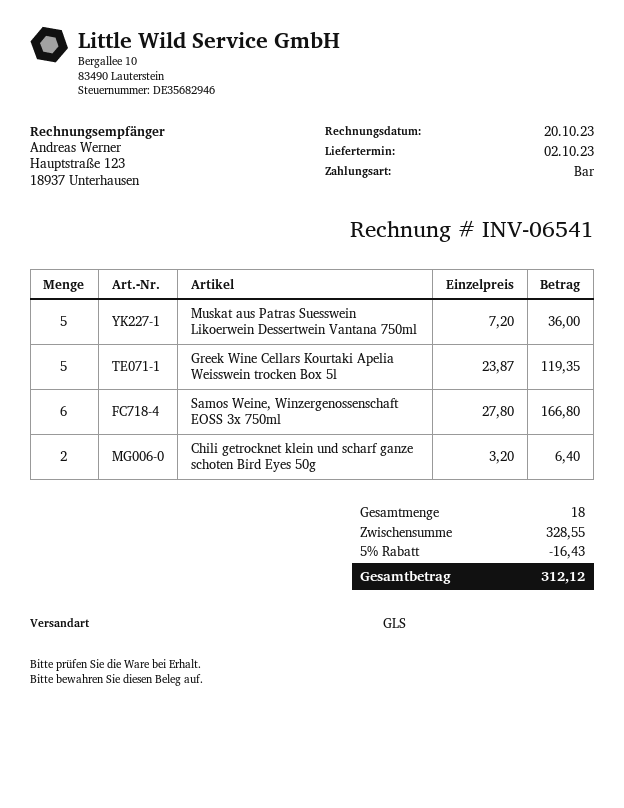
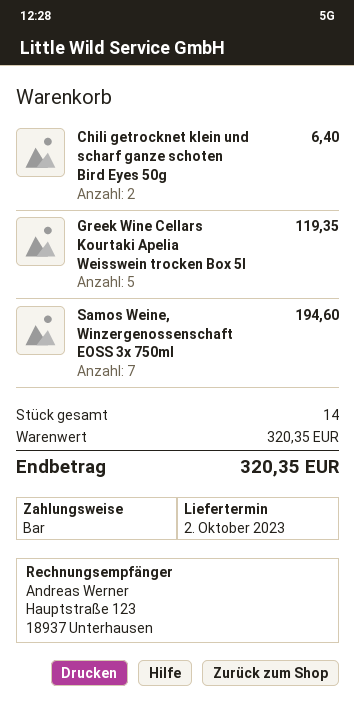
Muskat aus Patras Suesswein Likoerwein Dessertwein Vantana 750ml: 5 for 36.00 -> none
Samos Weine, Winzergenossenschaft EOSS 3x 750ml: 6 for 166.80 -> 7 for 194.60
total quantity: 18 -> 14
subtotal: 328.55 -> 320.35
discount: 5% = 16.43 -> none
total: 312.12 -> 320.35

